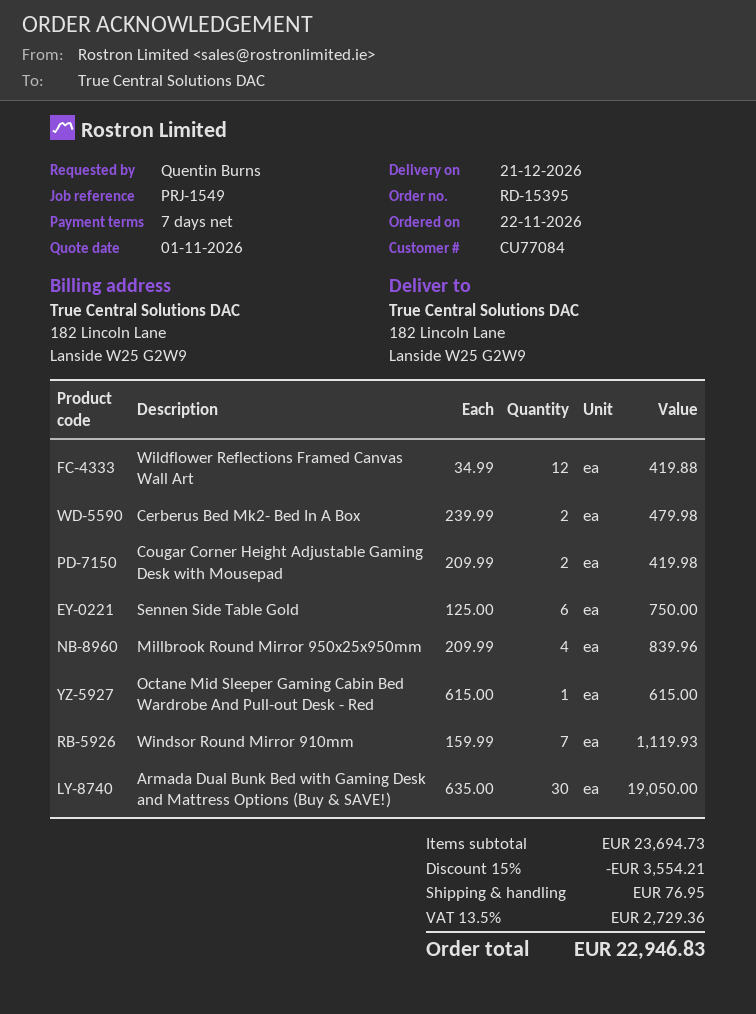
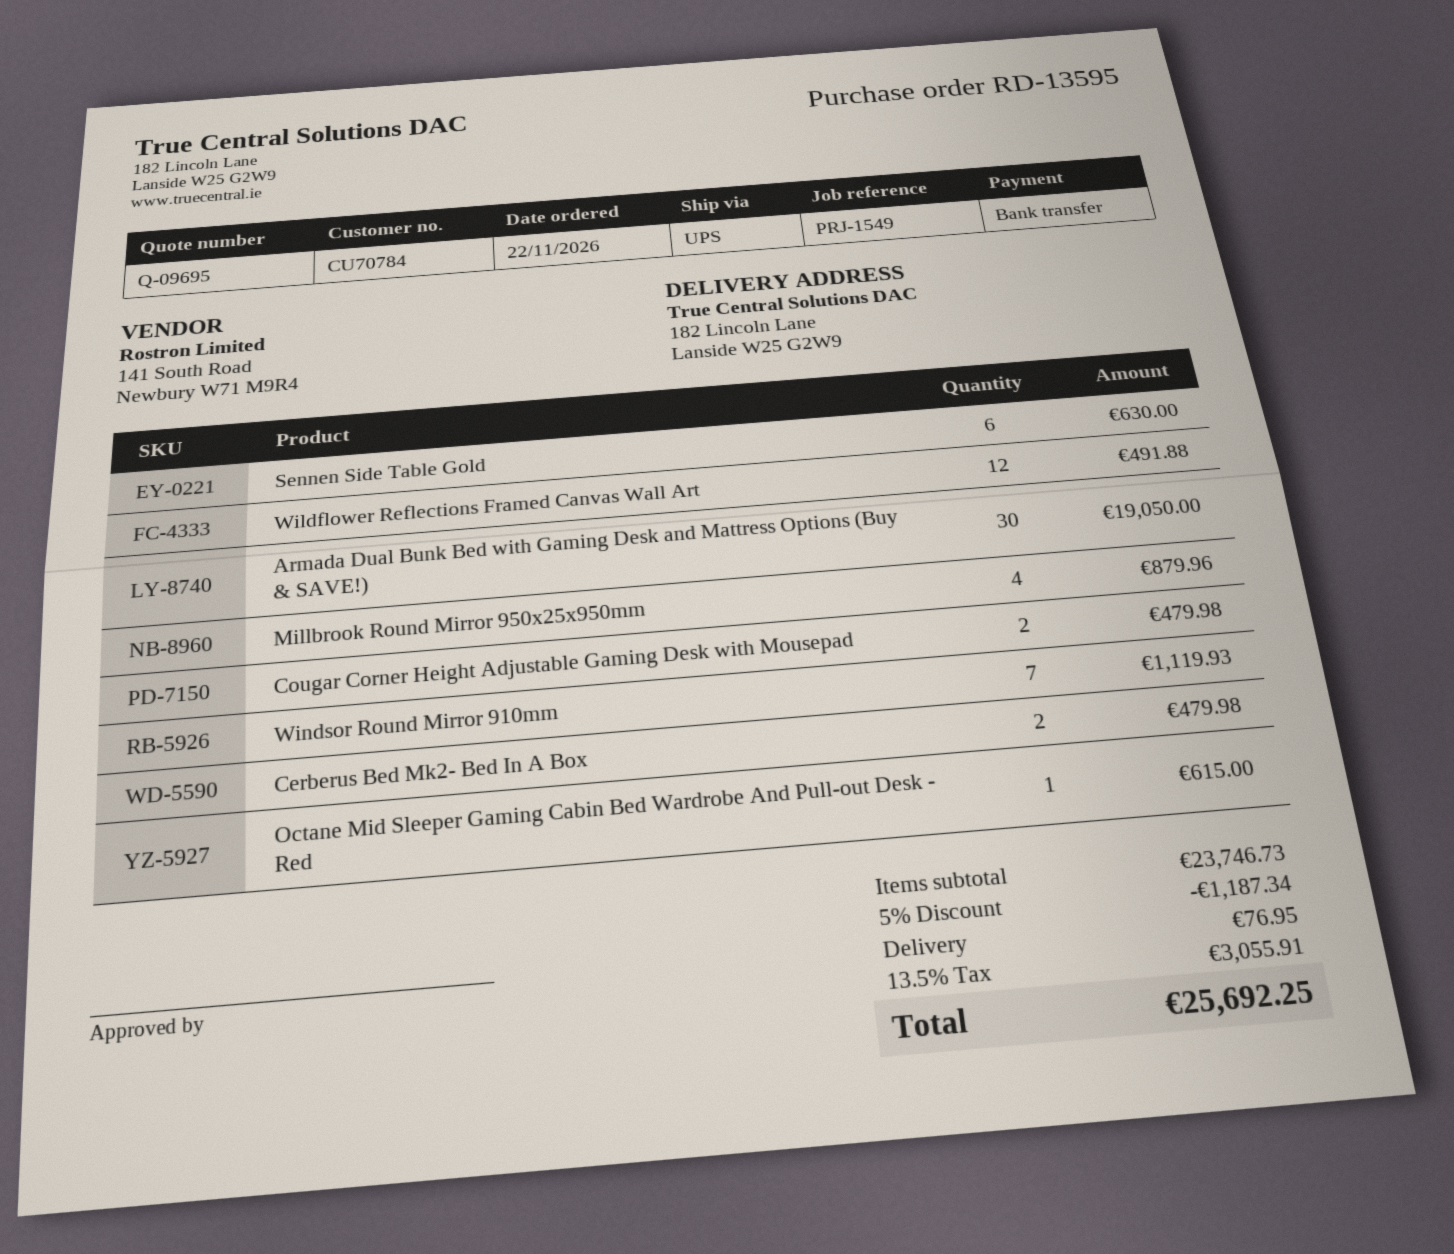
order number: RD-15395 -> RD-13595
customer number: CU77084 -> CU70784
Wildflower Reflections Framed Canvas Wall Art: 12 for 419.88 -> 12 for 491.88
Cougar Corner Height Adjustable Gaming Desk with Mousepad: 2 for 419.98 -> 2 for 479.98
Sennen Side Table Gold: 6 for 750.00 -> 6 for 630.00
Millbrook Round Mirror 950x25x950mm: 4 for 839.96 -> 4 for 879.96
subtotal: 23694.73 -> 23746.73
discount: 15% = 3554.21 -> 5% = 1187.34
tax: 13.5% = 2729.36 -> 13.5% = 3055.91
total: 22946.83 -> 25692.25

